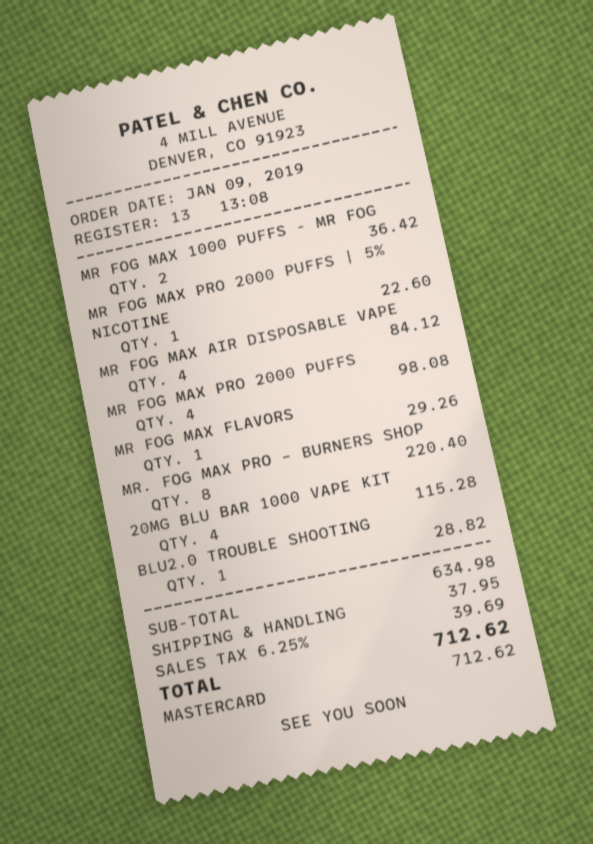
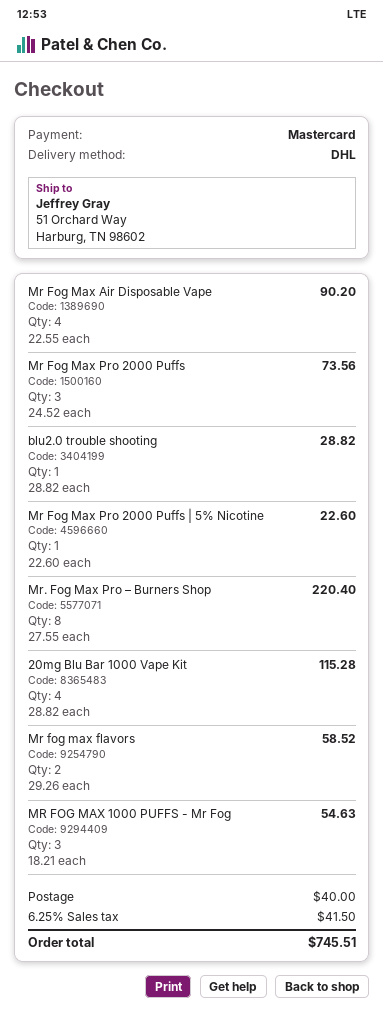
MR FOG MAX 1000 PUFFS - MR FOG: 2 for 36.42 -> 3 for 54.63
MR FOG MAX AIR DISPOSABLE VAPE: 4 for 84.12 -> 4 for 90.20
MR FOG MAX PRO 2000 PUFFS: 4 for 98.08 -> 3 for 73.56
MR FOG MAX FLAVORS: 1 for 29.26 -> 2 for 58.52
shipping: 37.95 -> 40.00
tax: 6.25% = 39.69 -> 6.25% = 41.50
total: 712.62 -> 745.51

